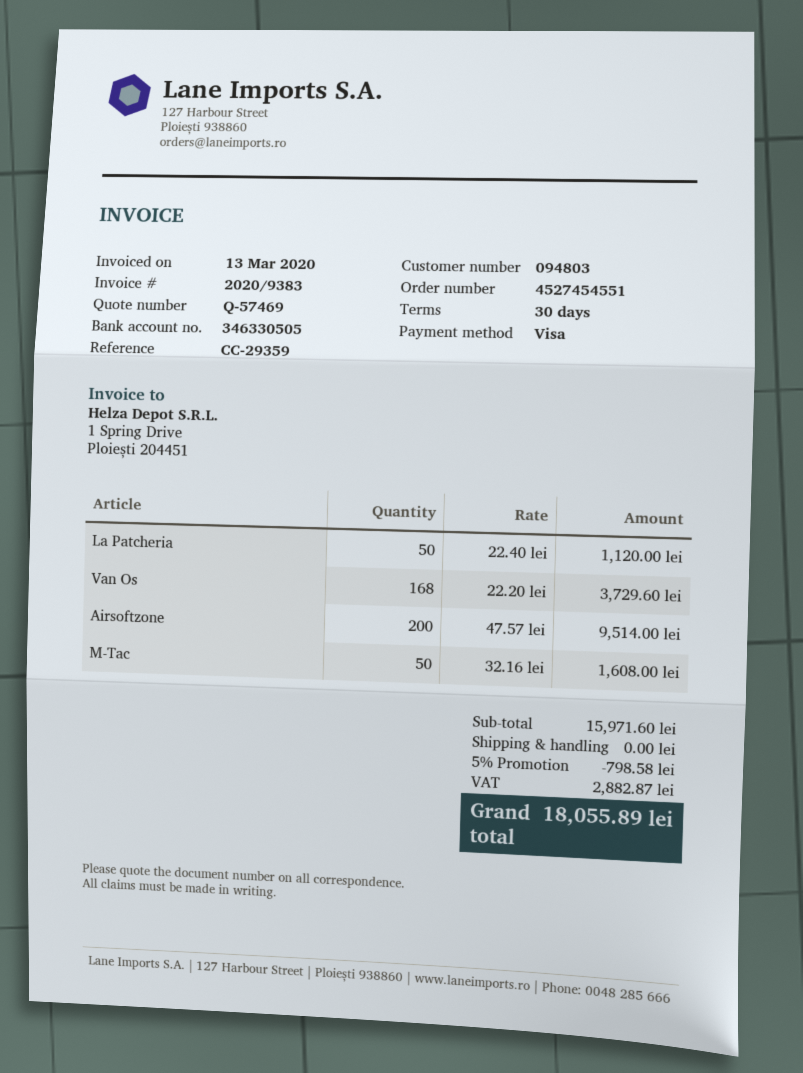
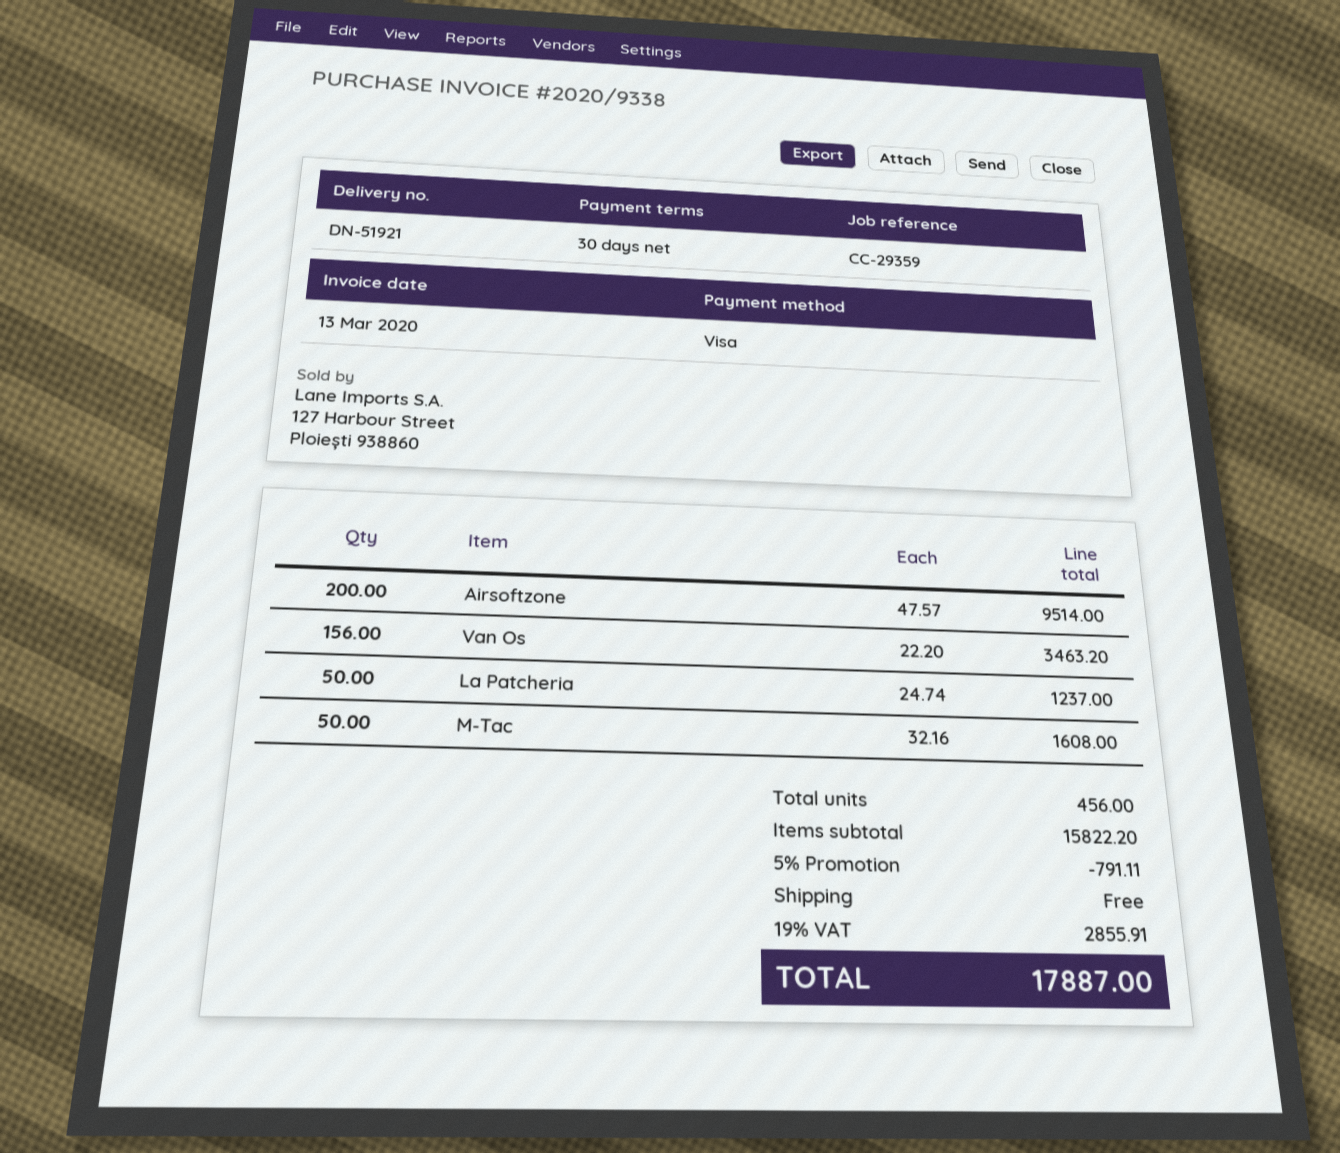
invoice number: 2020/9383 -> 2020/9338
La Patcheria: 50 x 22.40 = 1120.00 -> 50 x 24.74 = 1237.00
Van Os: 168 x 22.20 = 3729.60 -> 156 x 22.20 = 3463.20
subtotal: 15971.60 -> 15822.20
discount: 5% = 798.58 -> 5% = 791.11
tax: 2882.87 -> 2855.91
total: 18055.89 -> 17887.00

